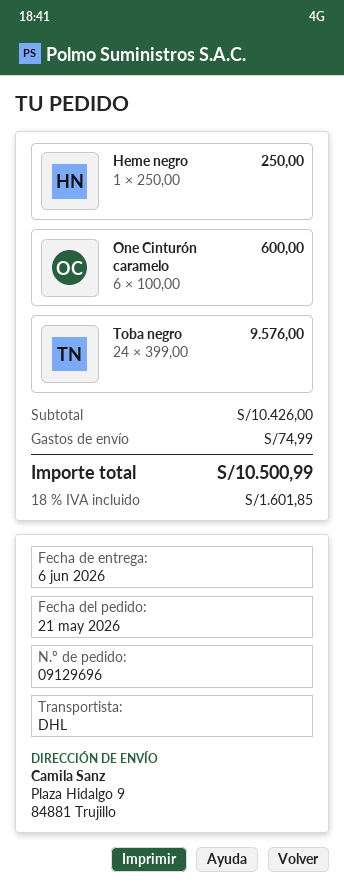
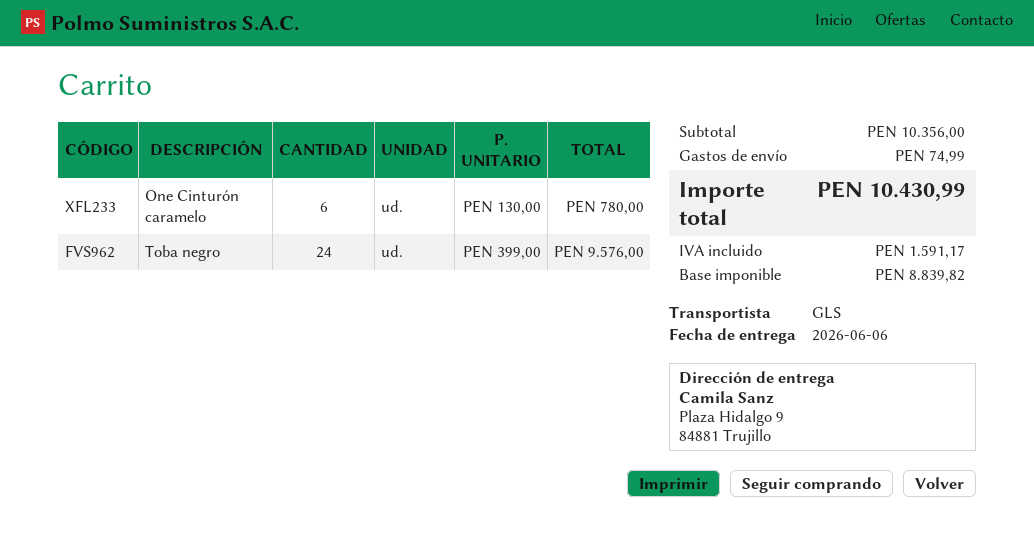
shipping method: DHL -> GLS
Heme negro: 1 x 250.00 = 250.00 -> none
One Cinturón caramelo: 6 x 100.00 = 600.00 -> 6 x 130.00 = 780.00
subtotal: 10426.00 -> 10356.00
tax: 1601.85 -> 1591.17
total: 10500.99 -> 10430.99

